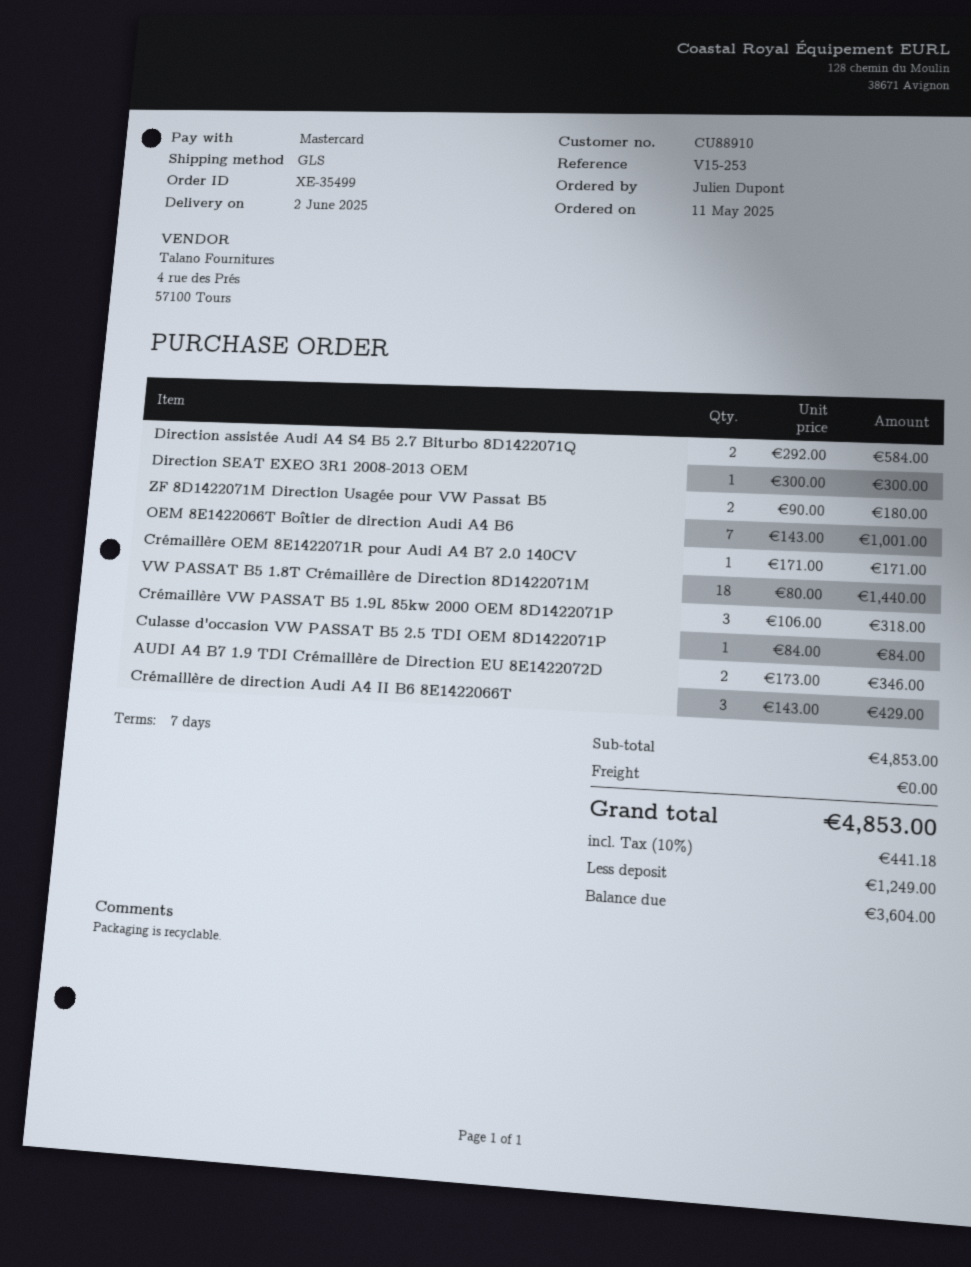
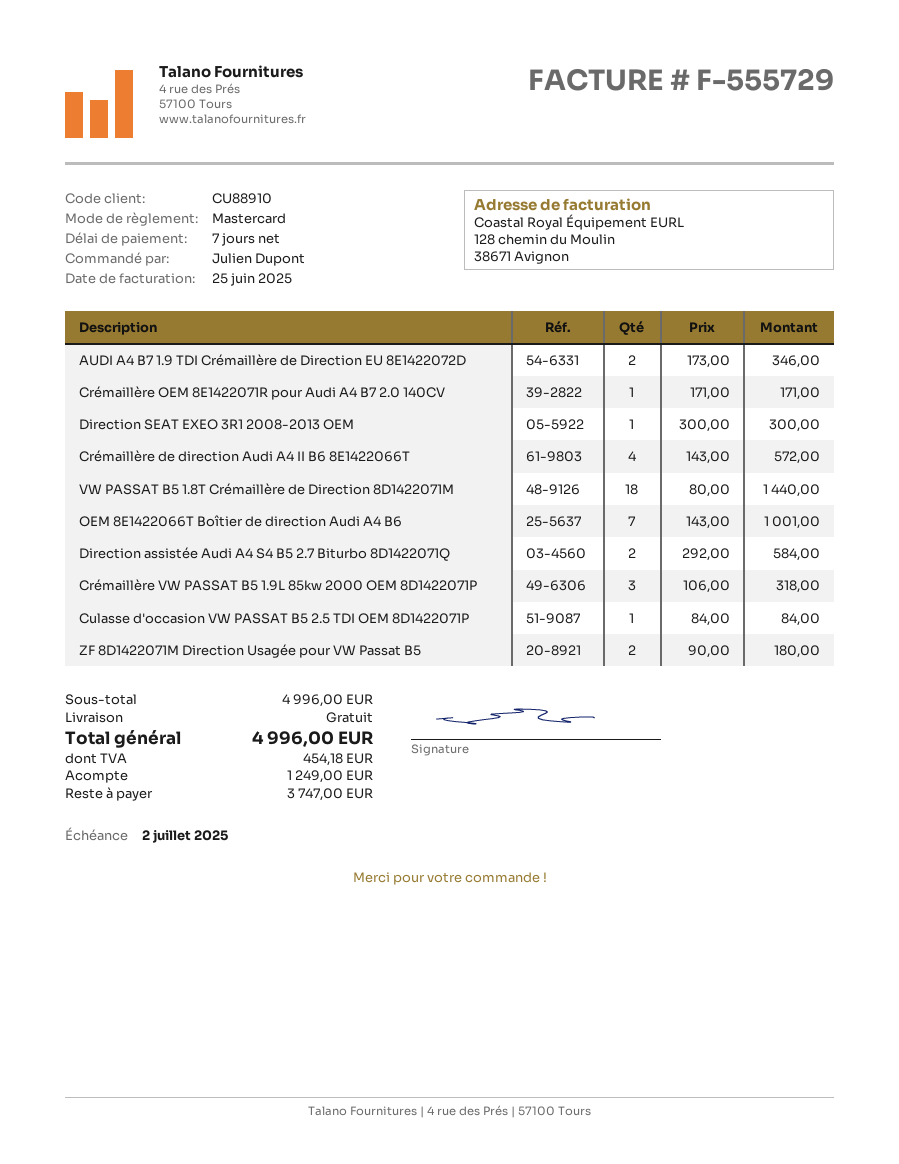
Crémaillère de direction Audi A4 II B6 8E1422066T: 3 x 143.00 = 429.00 -> 4 x 143.00 = 572.00
subtotal: 4853.00 -> 4996.00
tax: 441.18 -> 454.18
total: 4853.00 -> 4996.00
balance: 3604.00 -> 3747.00

